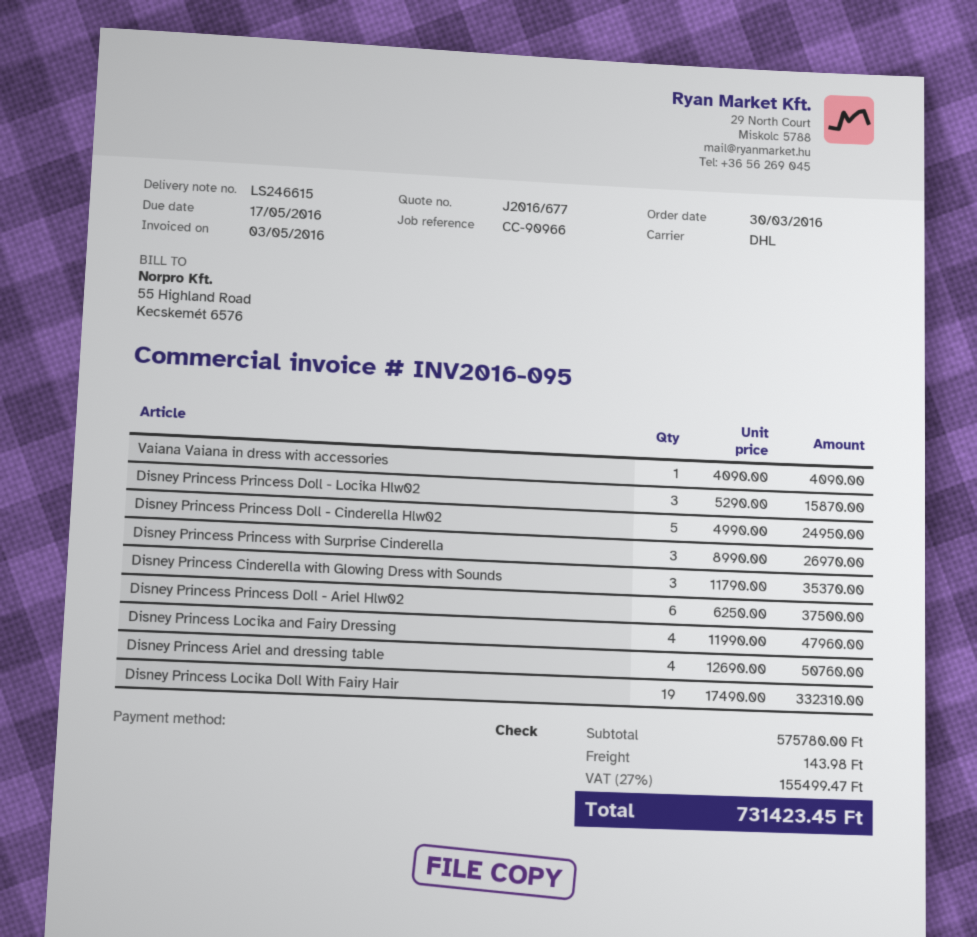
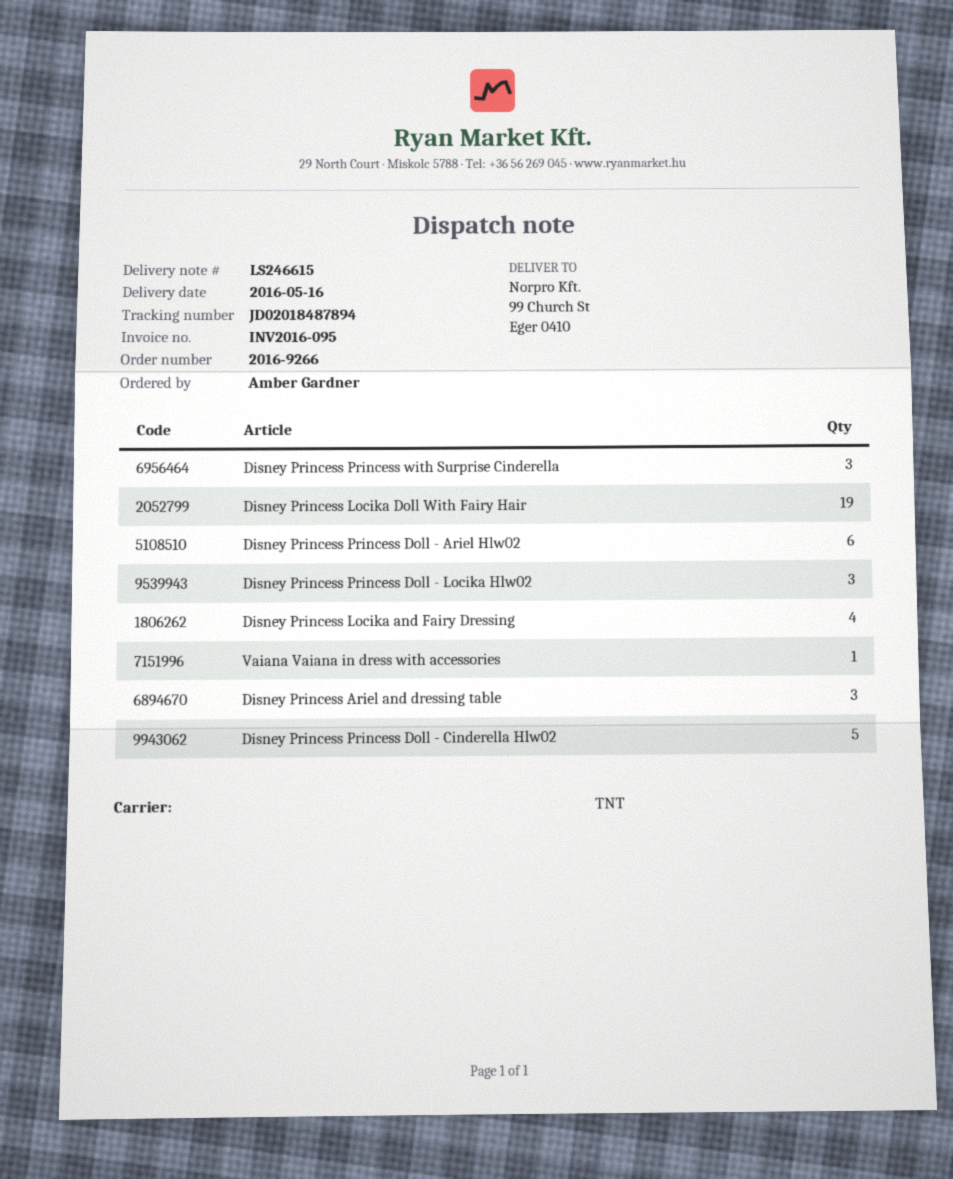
shipping method: DHL -> TNT
Disney Princess Cinderella with Glowing Dress with Sounds: 3 -> none
Disney Princess Ariel and dressing table: 4 -> 3

